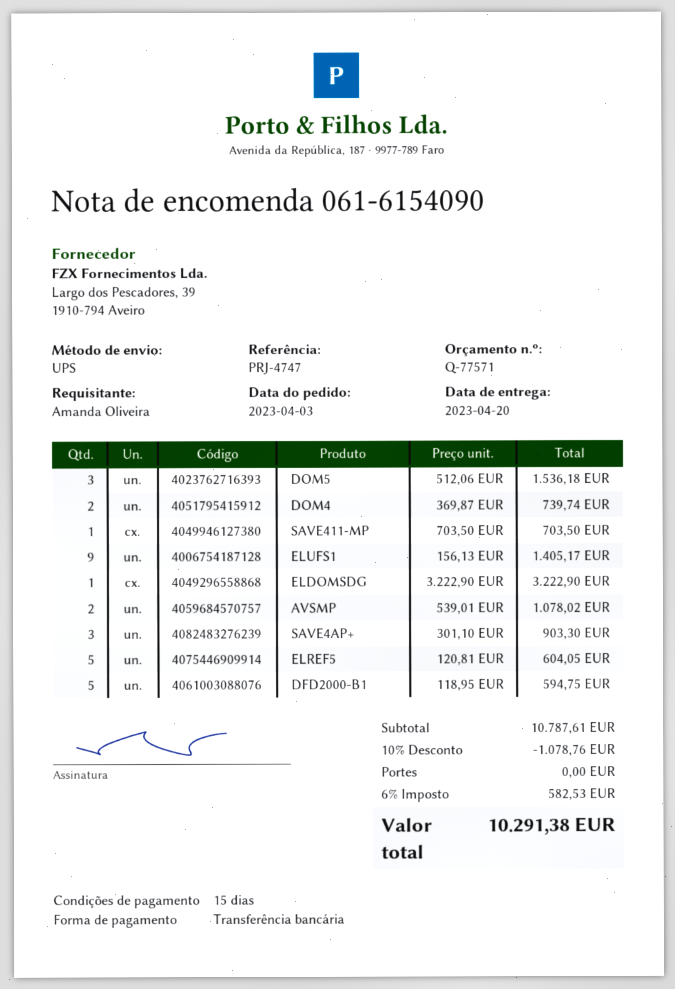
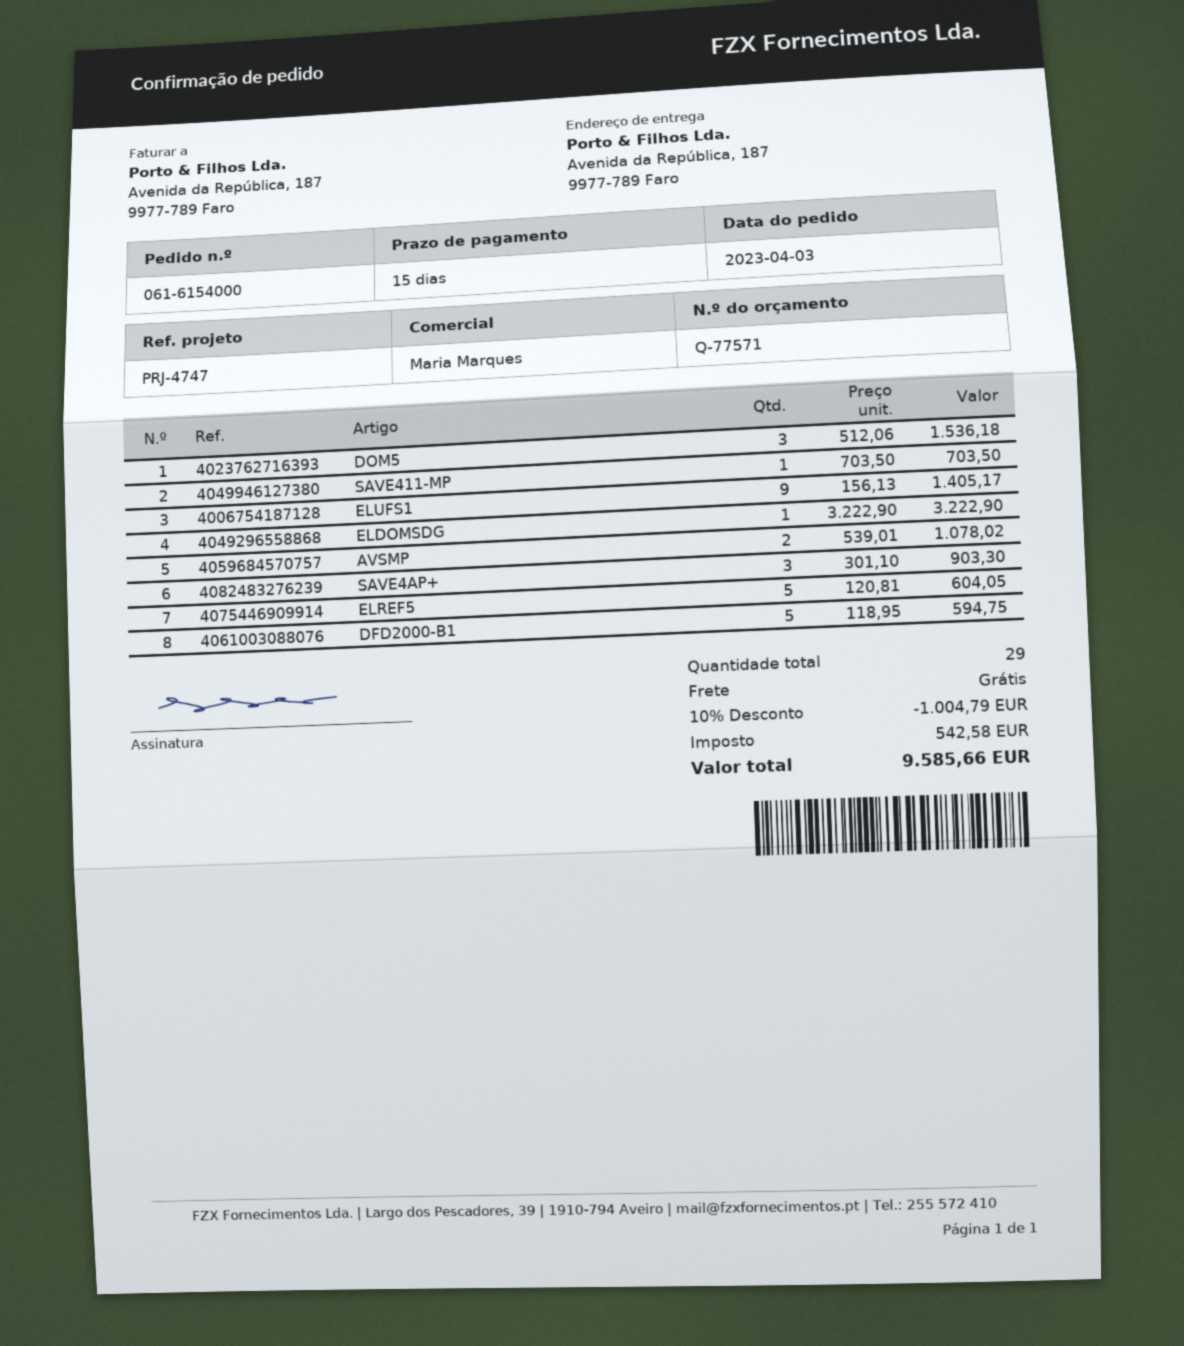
order number: 061-6154090 -> 061-6154000
DOM4: 2 x 369.87 = 739.74 -> none
discount: 10% = 1078.76 -> 10% = 1004.79
tax: 582.53 -> 542.58
total: 10291.38 -> 9585.66

